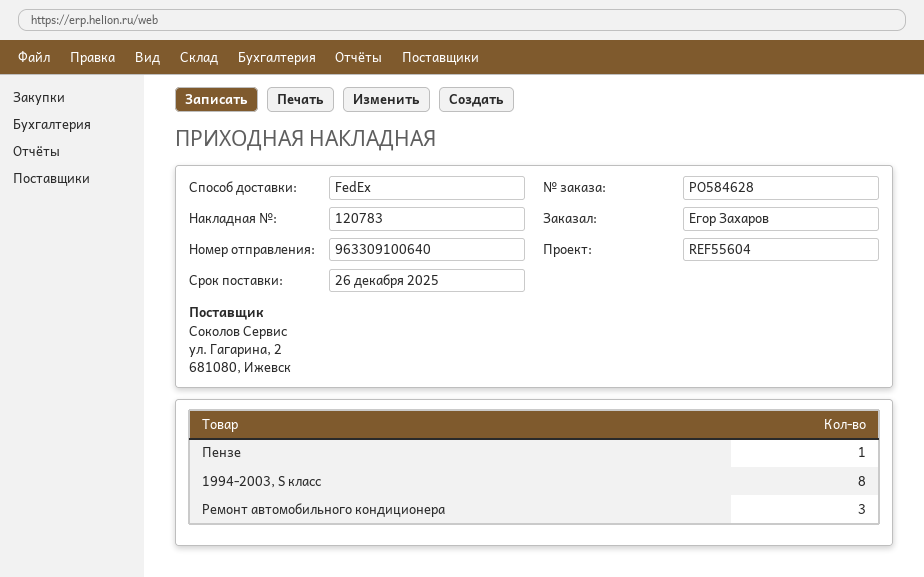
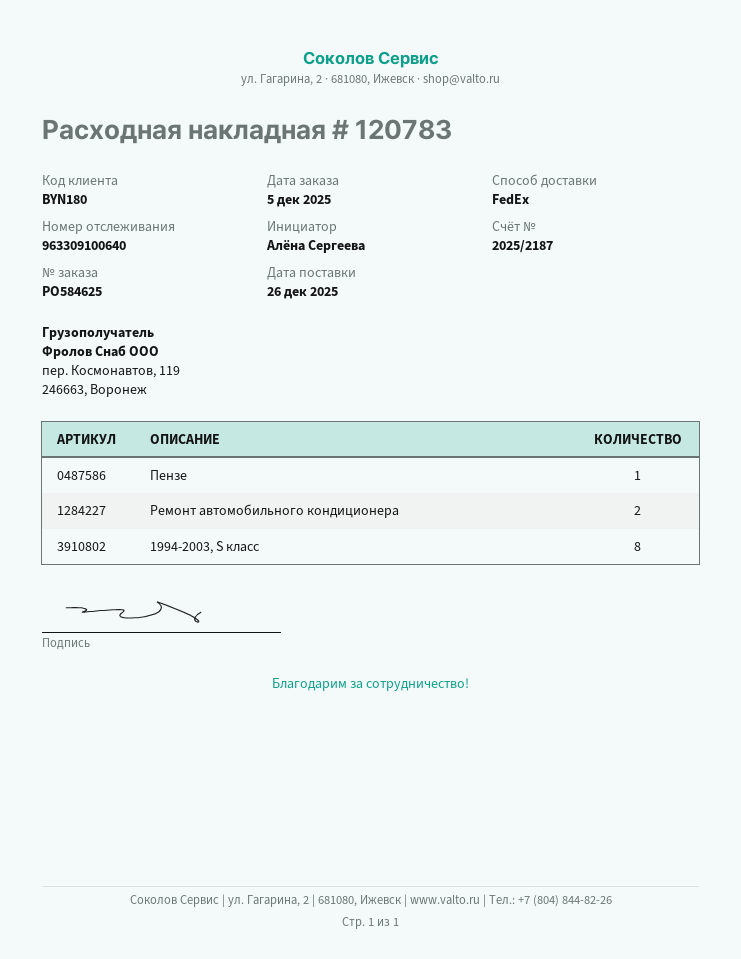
order number: PO584628 -> PO584625
ordered by: Егор Захаров -> Алёна Сергеева
Ремонт автомобильного кондиционера: 3 -> 2

